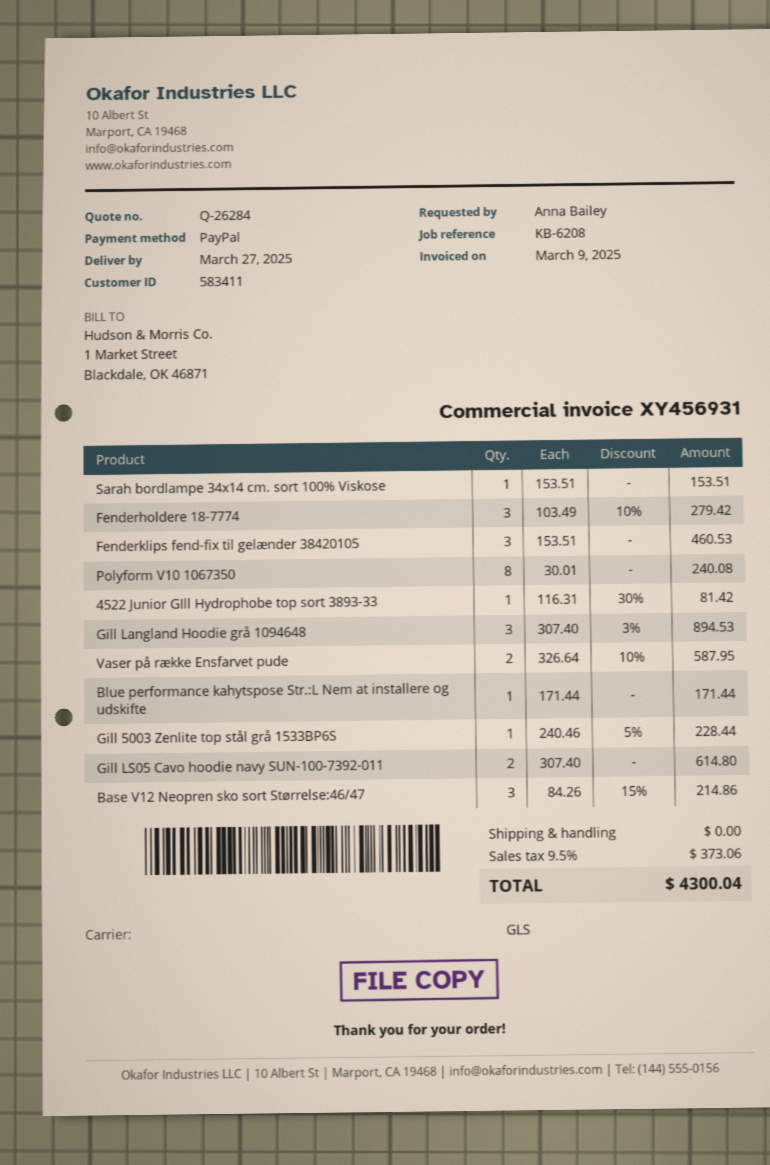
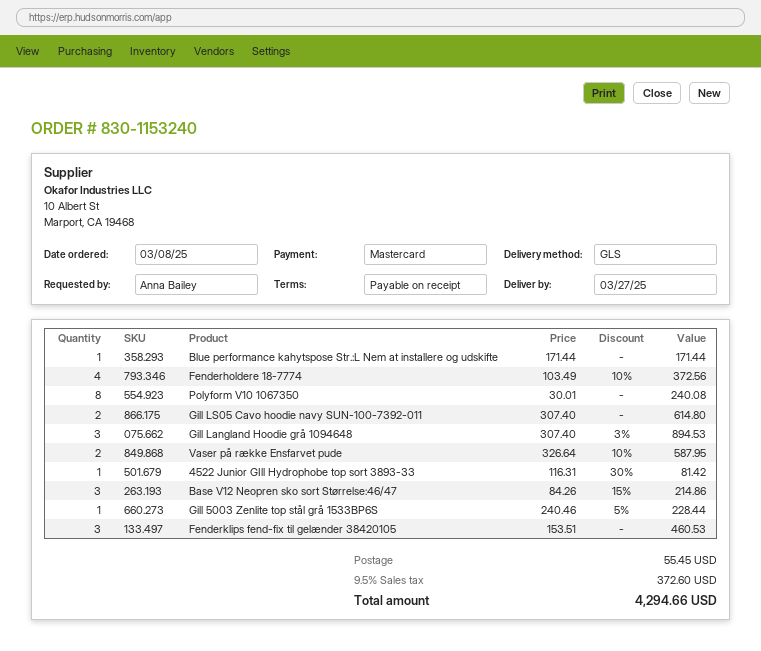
payment method: PayPal -> Mastercard
Sarah bordlampe 34x14 cm. sort 100% Viskose: 1 x 153.51 = 153.51 -> none
Fenderholdere 18-7774: 3 x 103.49 - 10% = 279.42 -> 4 x 103.49 - 10% = 372.56
shipping: 0.00 -> 55.45
tax: 9.5% = 373.06 -> 9.5% = 372.60
total: 4300.04 -> 4294.66

